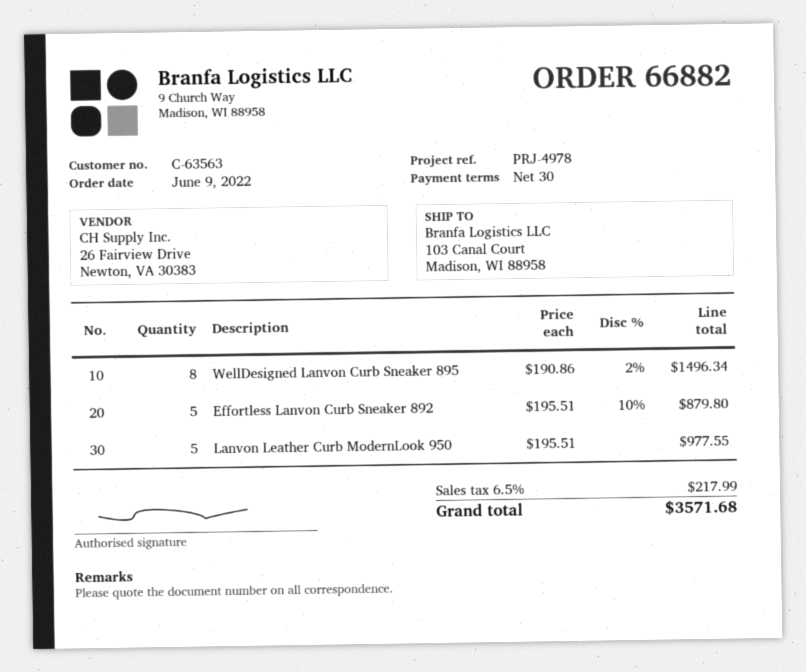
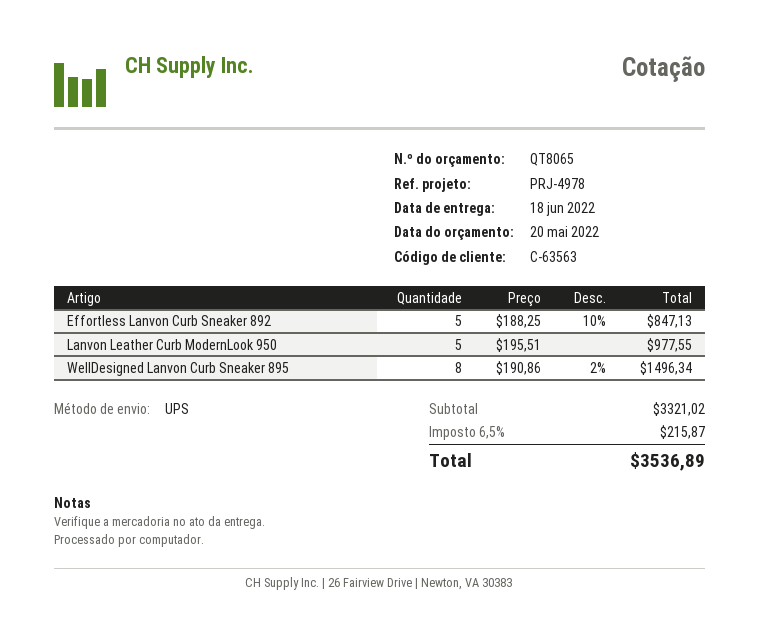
Effortless Lanvon Curb Sneaker 892: 5 x 195.51 - 10% = 879.80 -> 5 x 188.25 - 10% = 847.13
tax: 6.5% = 217.99 -> 6.5% = 215.87
total: 3571.68 -> 3536.89

